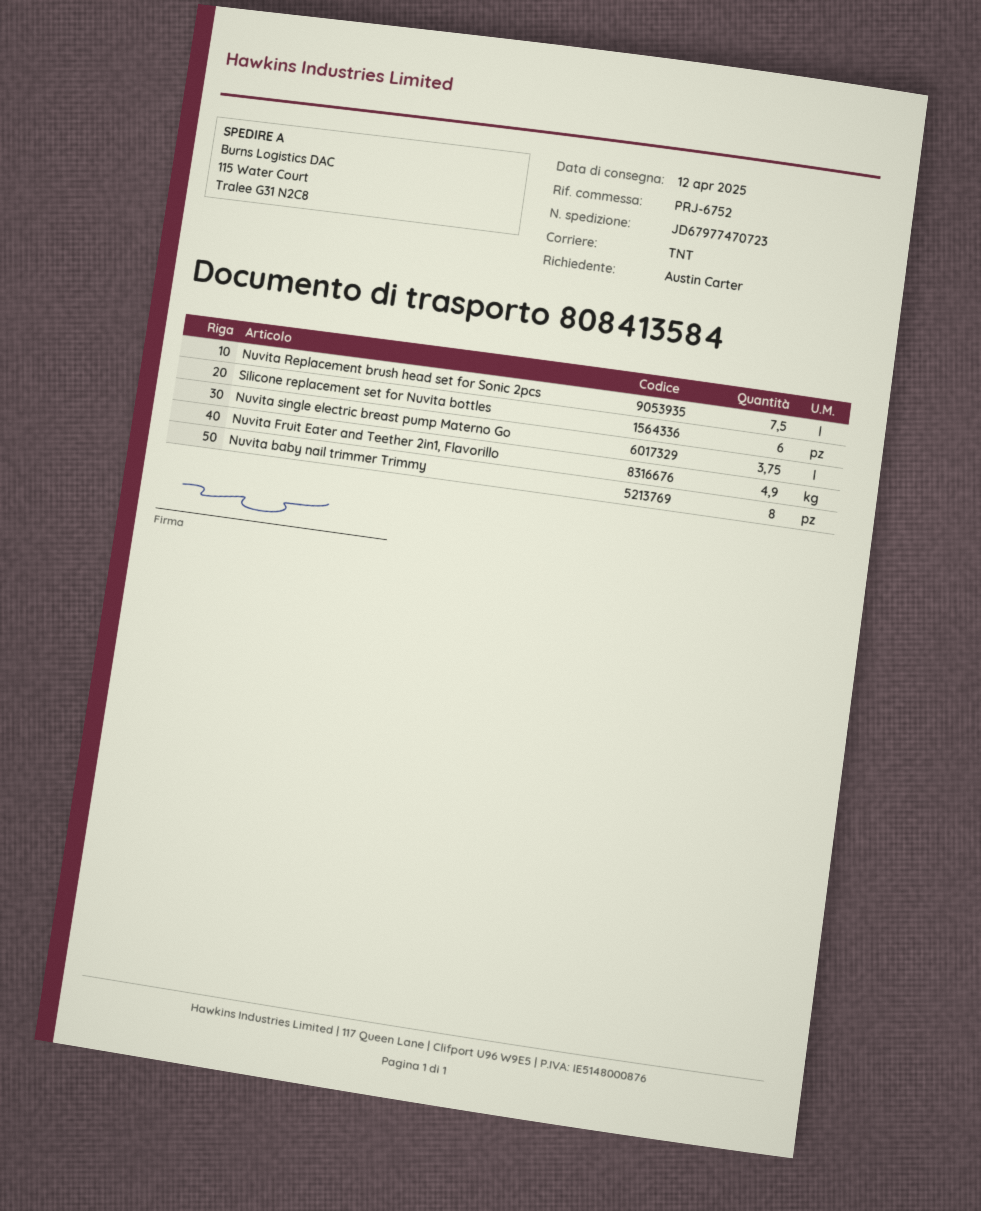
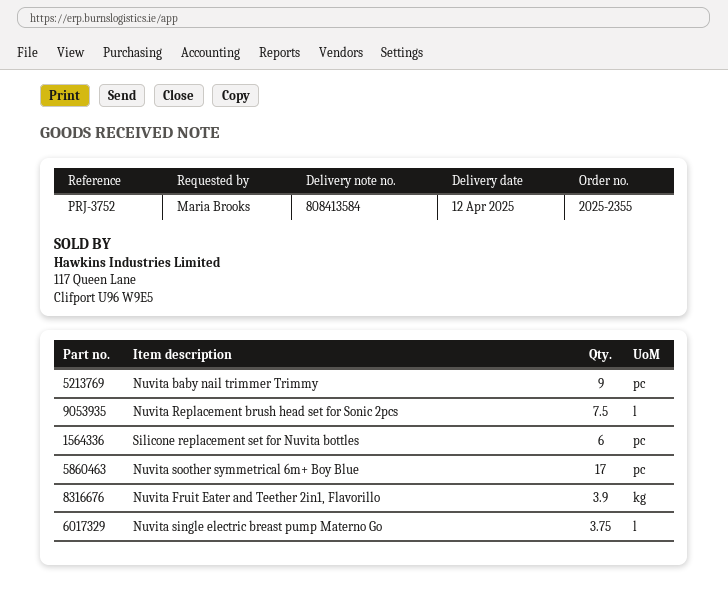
reference: PRJ-6752 -> PRJ-3752
ordered by: Austin Carter -> Maria Brooks
Nuvita Fruit Eater and Teether 2in1, Flavorillo: 4.9 -> 3.9
Nuvita baby nail trimmer Trimmy: 8 -> 9
Nuvita soother symmetrical 6m+ Boy Blue: none -> 17

